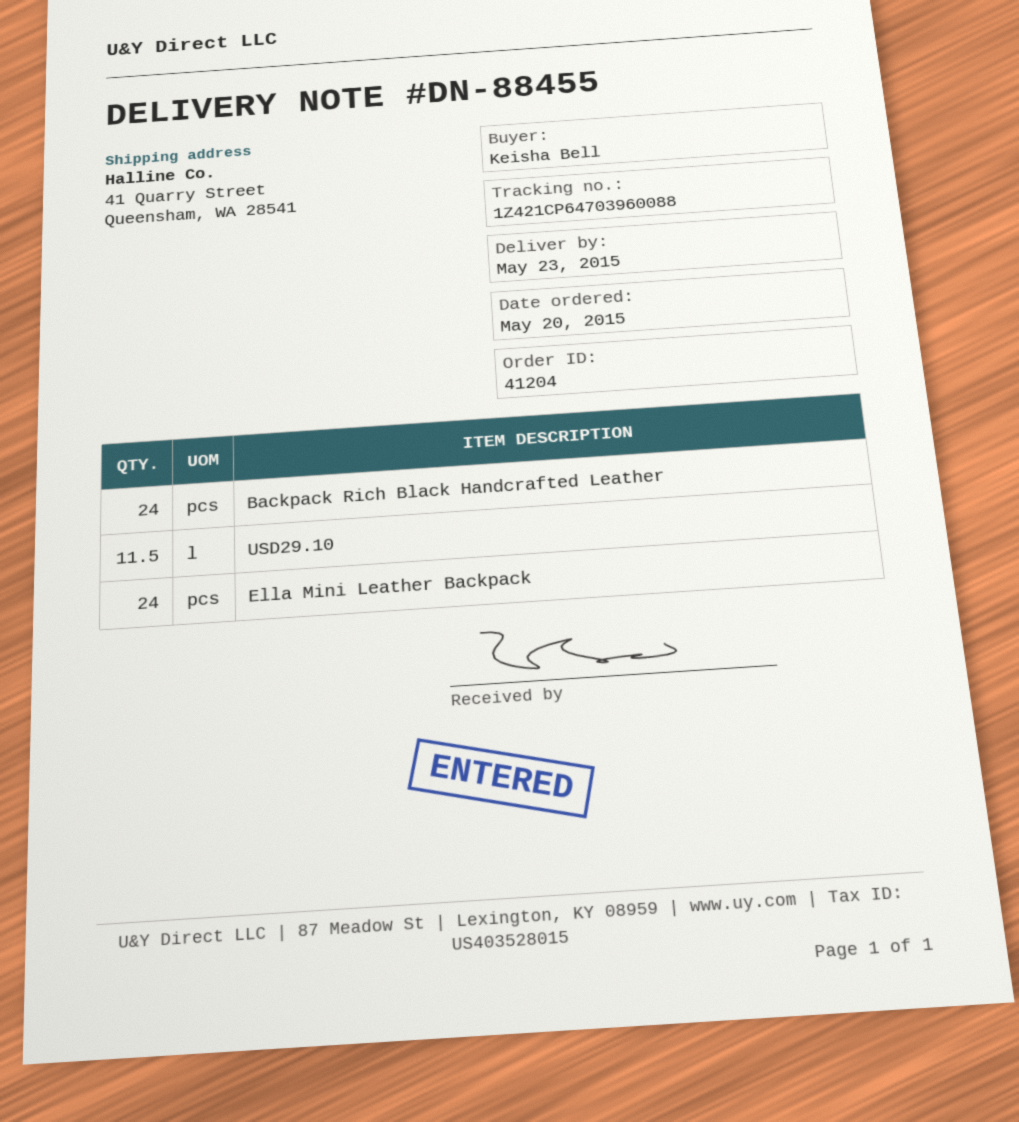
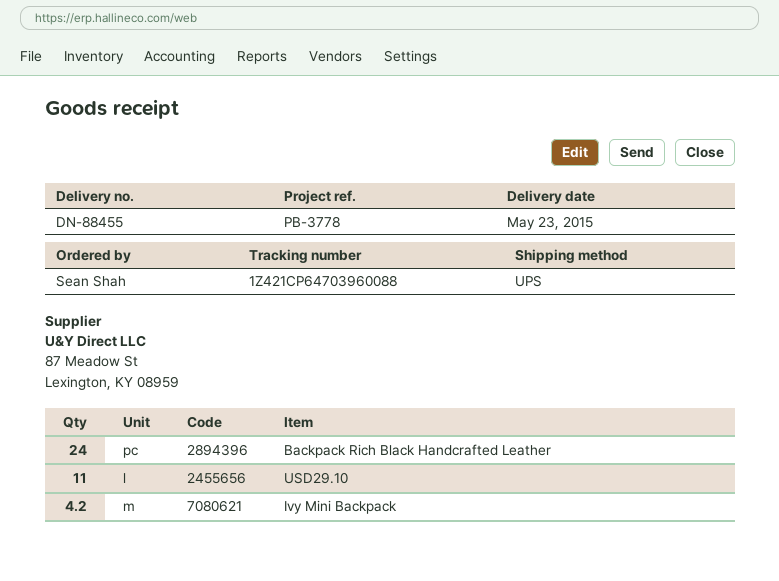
ordered by: Keisha Bell -> Sean Shah
USD29.10: 11.5 -> 11
Ella Mini Leather Backpack: 24 -> none
Ivy Mini Backpack: none -> 4.2

